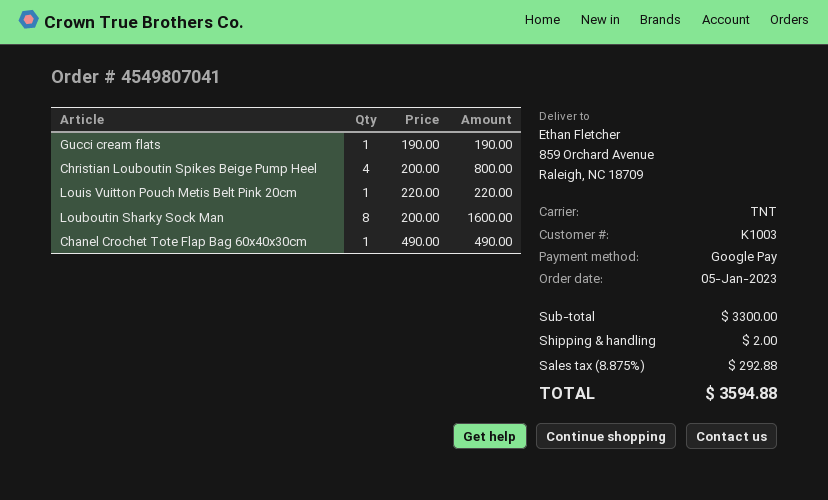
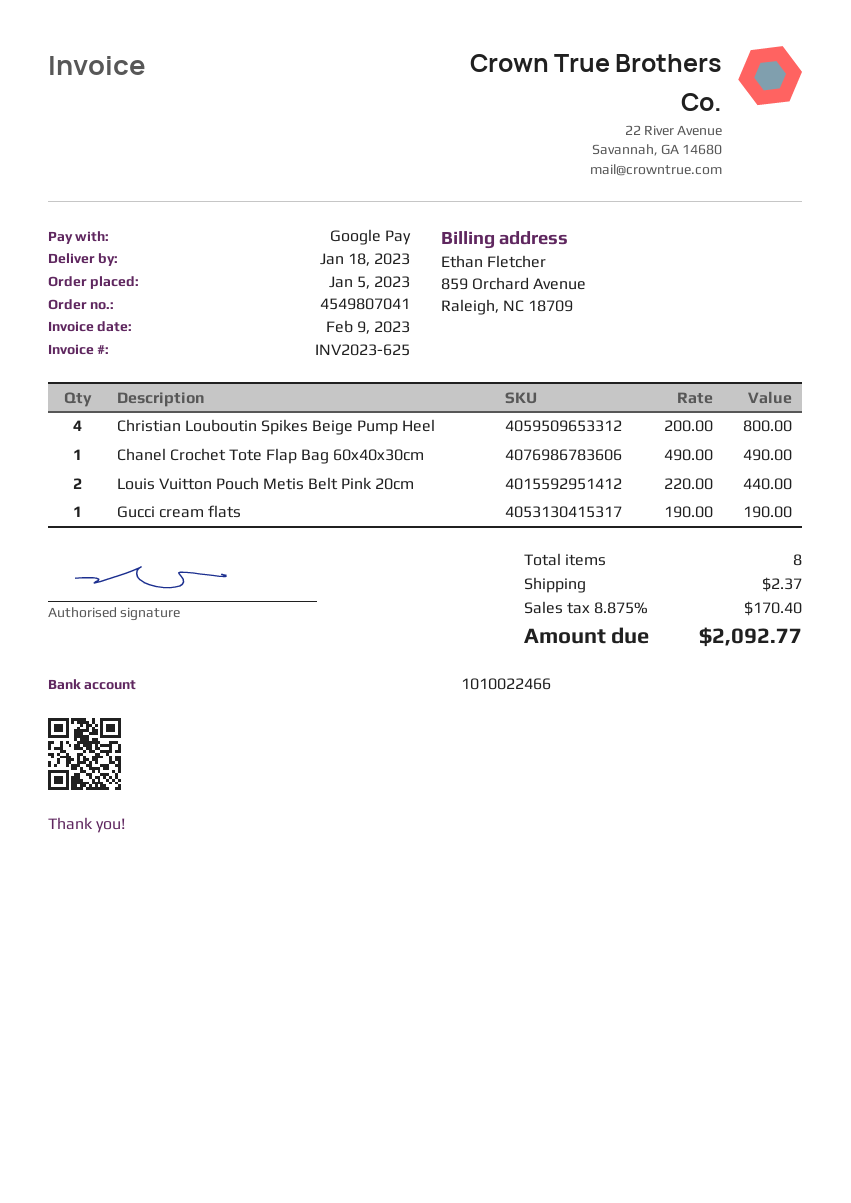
Louis Vuitton Pouch Metis Belt Pink 20cm: 1 x 220.00 = 220.00 -> 2 x 220.00 = 440.00
Louboutin Sharky Sock Man: 8 x 200.00 = 1600.00 -> none
shipping: 2.00 -> 2.37
tax: 8.875% = 292.88 -> 8.875% = 170.40
total: 3594.88 -> 2092.77

